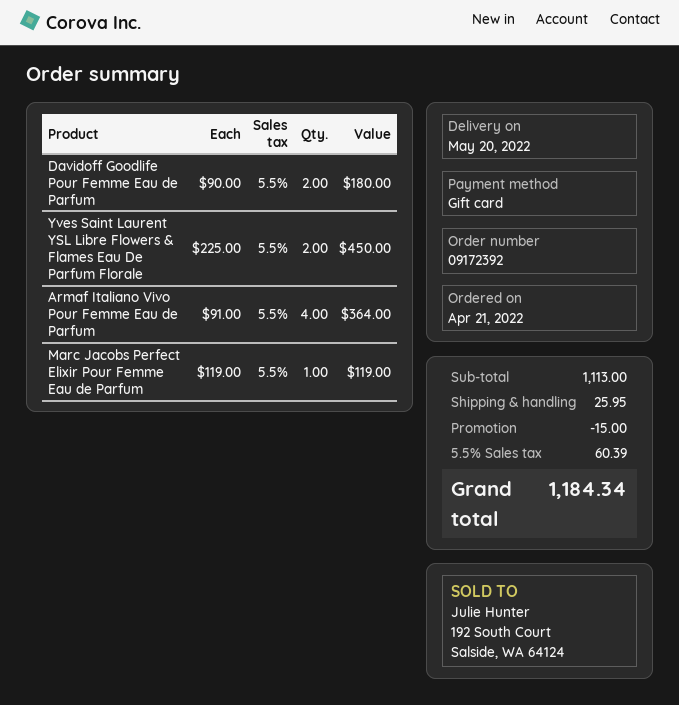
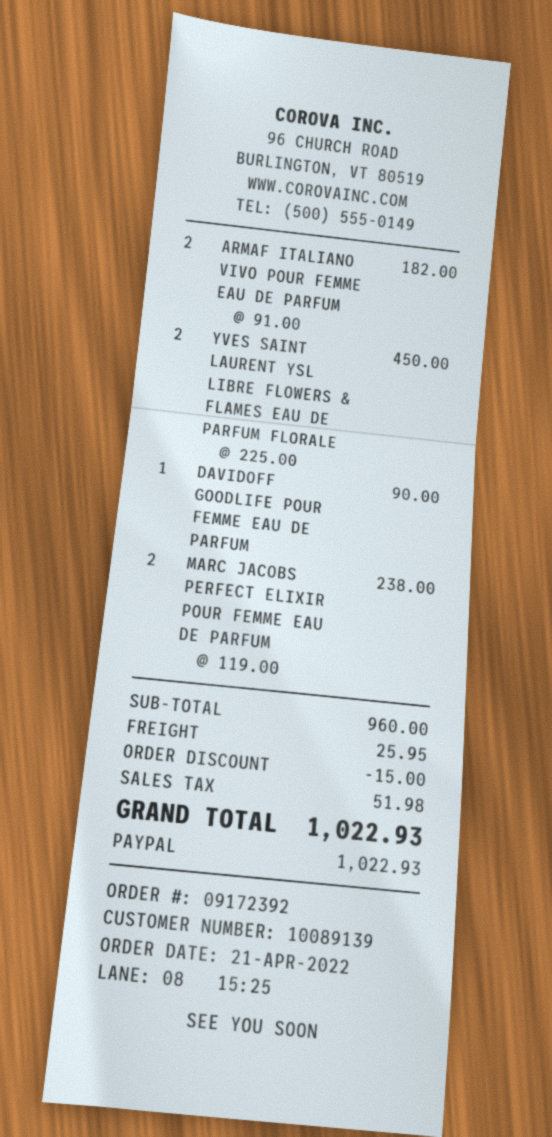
payment method: gift card -> PayPal
Davidoff Goodlife Pour Femme Eau de Parfum: 2 x 90.00 = 180.00 -> 1 x 90.00 = 90.00
Armaf Italiano Vivo Pour Femme Eau de Parfum: 4 x 91.00 = 364.00 -> 2 x 91.00 = 182.00
Marc Jacobs Perfect Elixir Pour Femme Eau de Parfum: 1 x 119.00 = 119.00 -> 2 x 119.00 = 238.00
subtotal: 1113.00 -> 960.00
tax: 60.39 -> 51.98
total: 1184.34 -> 1022.93

